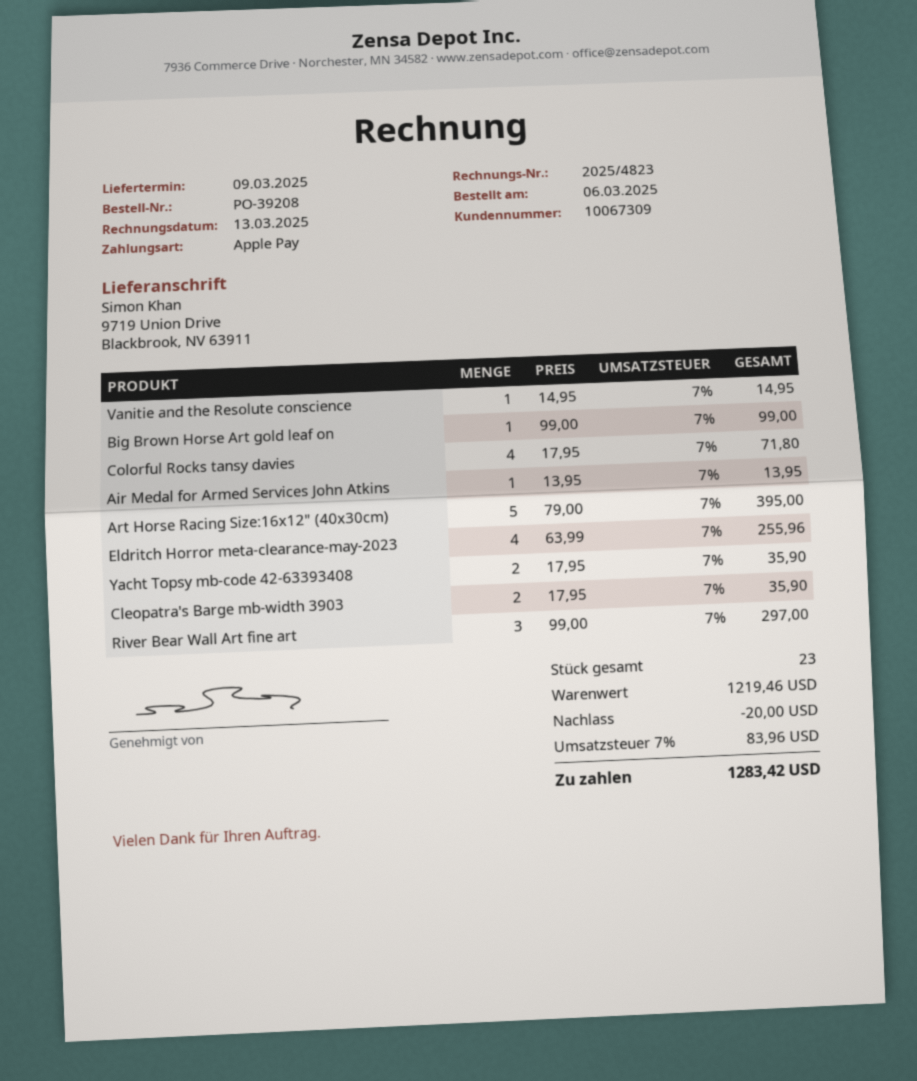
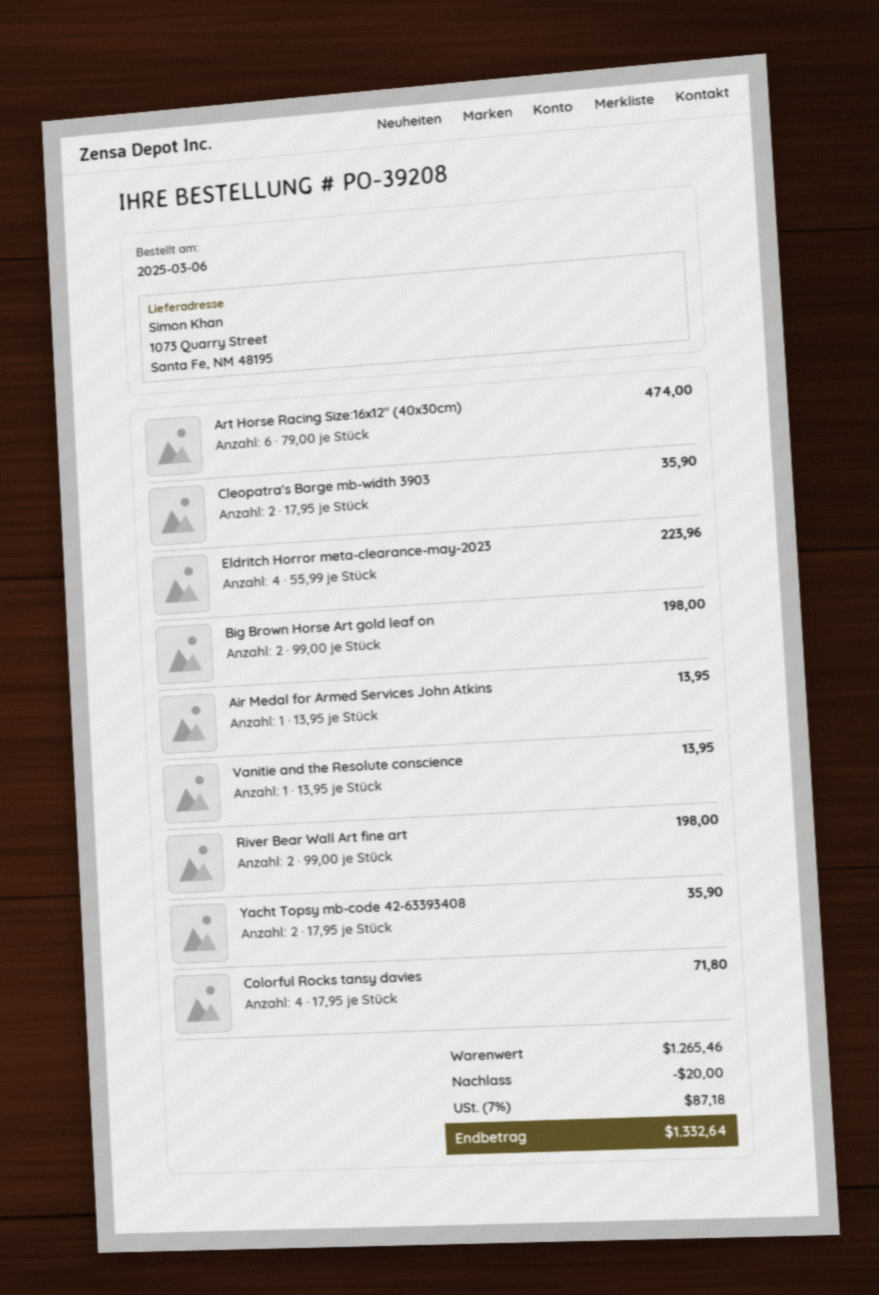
ship to: 9719 Union Drive, Blackbrook, NV 63911 -> 1073 Quarry Street, Santa Fe, NM 48195
Vanitie and the Resolute conscience: 1 x 14.95 = 14.95 -> 1 x 13.95 = 13.95
Big Brown Horse Art gold leaf on: 1 x 99.00 = 99.00 -> 2 x 99.00 = 198.00
Art Horse Racing Size:16x12" (40x30cm): 5 x 79.00 = 395.00 -> 6 x 79.00 = 474.00
Eldritch Horror meta-clearance-may-2023: 4 x 63.99 = 255.96 -> 4 x 55.99 = 223.96
River Bear Wall Art fine art: 3 x 99.00 = 297.00 -> 2 x 99.00 = 198.00
subtotal: 1219.46 -> 1265.46
tax: 7% = 83.96 -> 7% = 87.18
total: 1283.42 -> 1332.64

